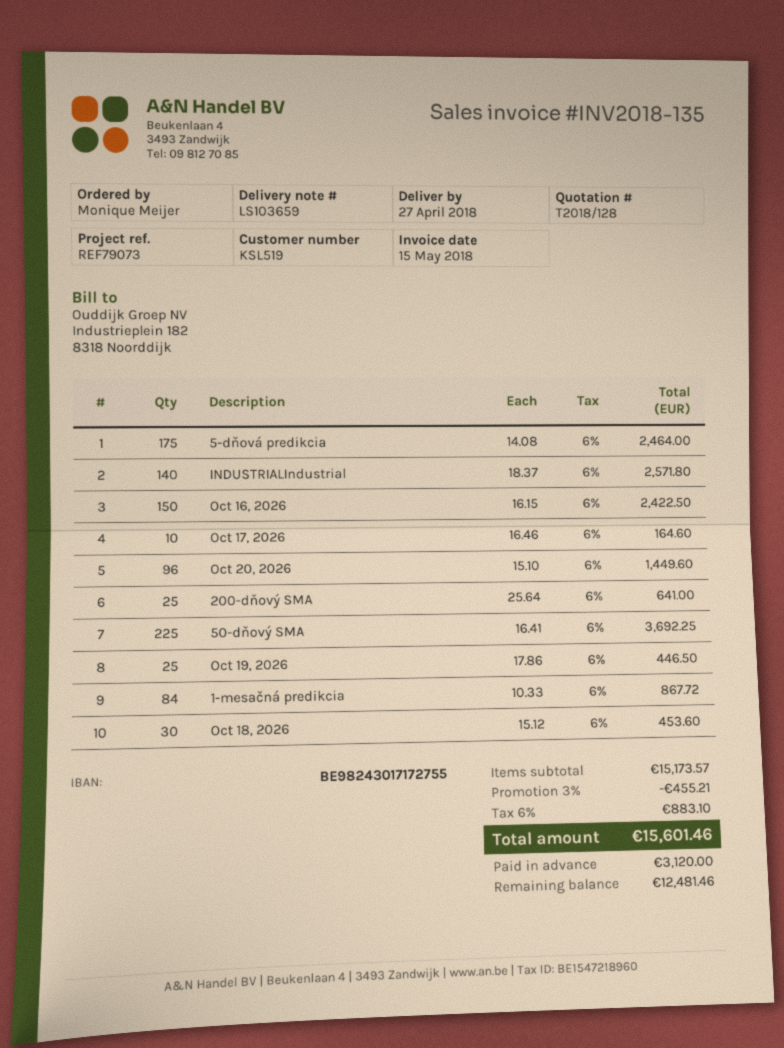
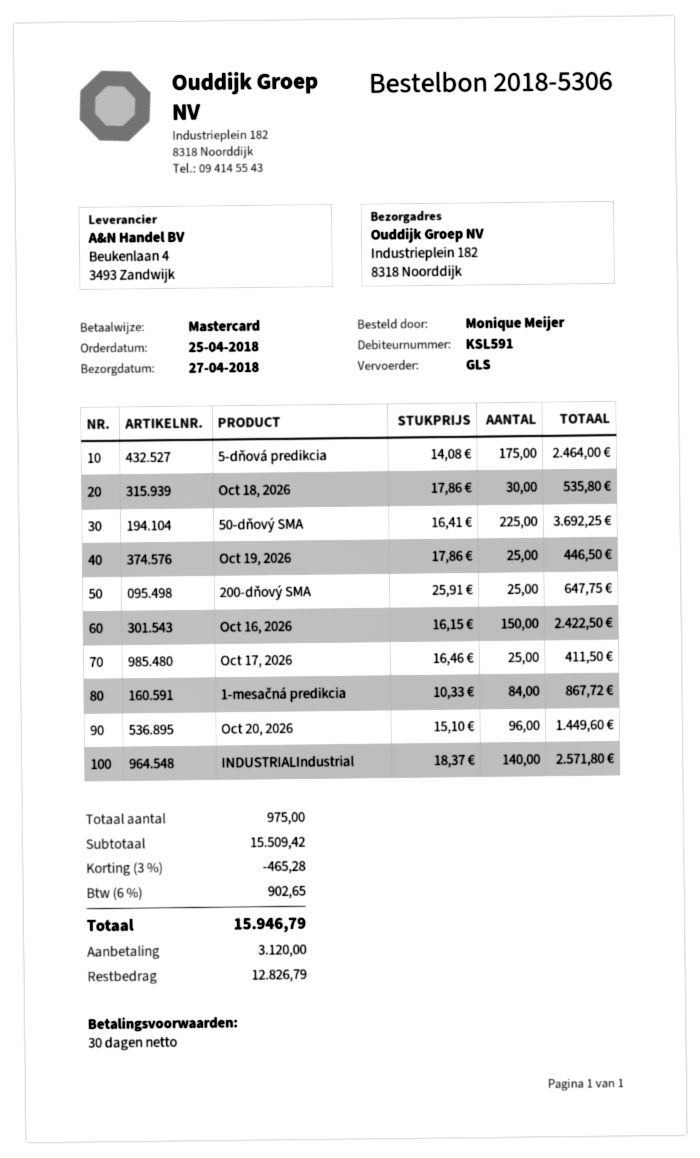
customer number: KSL519 -> KSL591
Oct 17, 2026: 10 x 16.46 = 164.60 -> 25 x 16.46 = 411.50
200-dňový SMA: 25 x 25.64 = 641.00 -> 25 x 25.91 = 647.75
Oct 18, 2026: 30 x 15.12 = 453.60 -> 30 x 17.86 = 535.80
subtotal: 15173.57 -> 15509.42
discount: 3% = 455.21 -> 3% = 465.28
tax: 6% = 883.10 -> 6% = 902.65
total: 15601.46 -> 15946.79
balance: 12481.46 -> 12826.79

